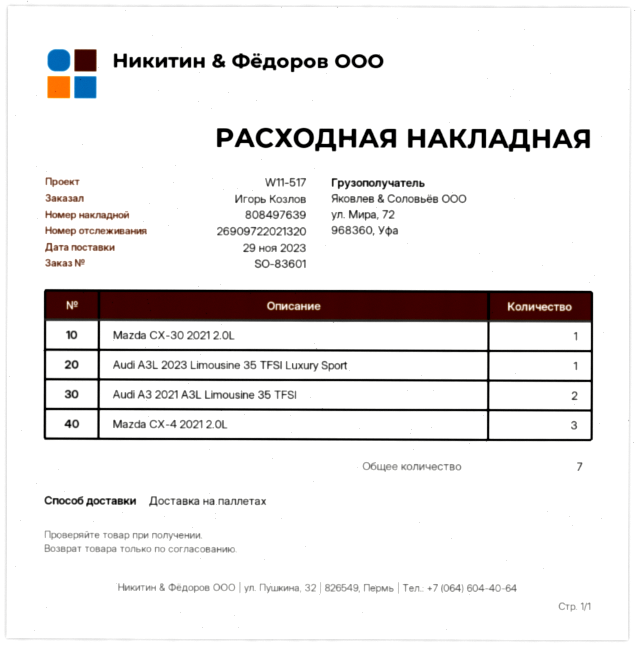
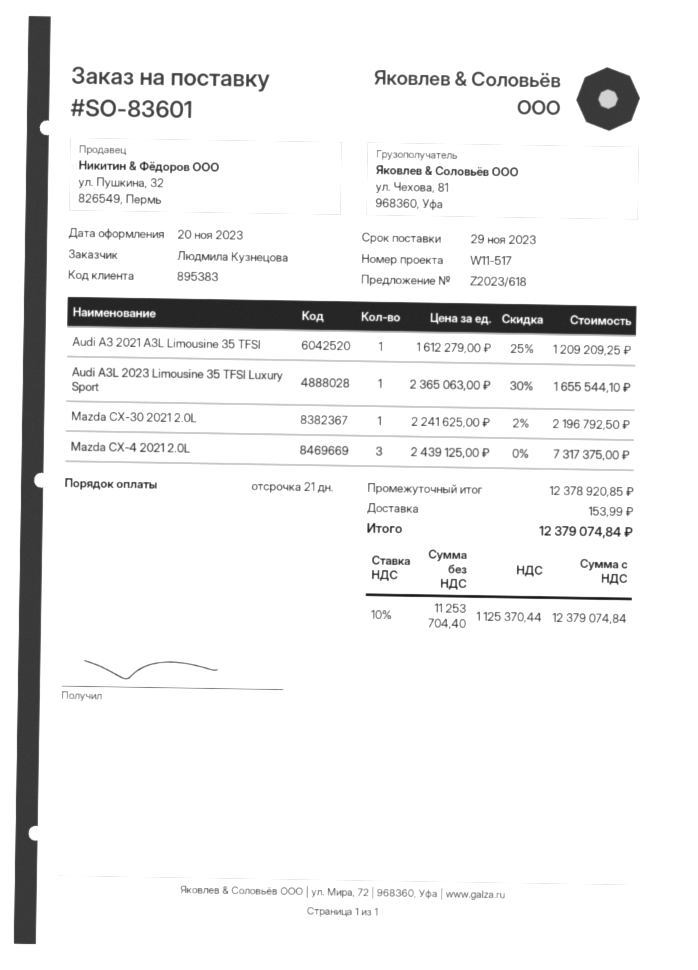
ordered by: Игорь Козлов -> Людмила Кузнецова
ship to: ул. Мира, 72, 968360, Уфа -> ул. Чехова, 81, 968360, Уфа
Audi A3 2021 A3L Limousine 35 TFSI: 2 -> 1

